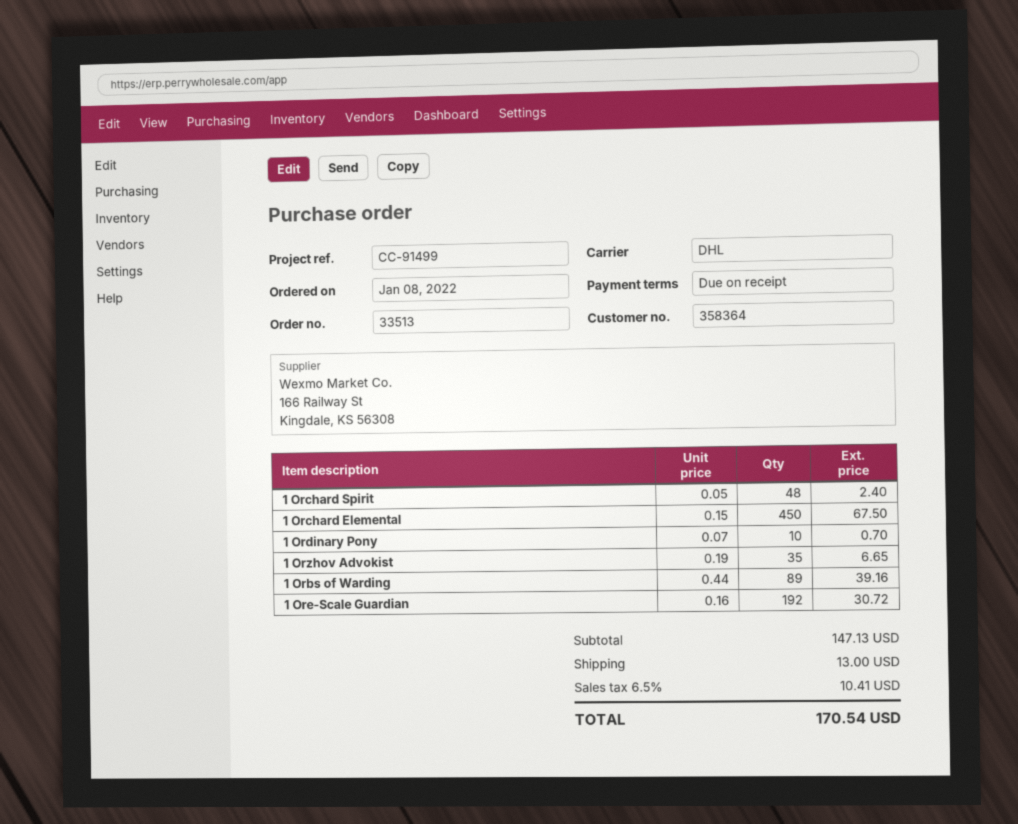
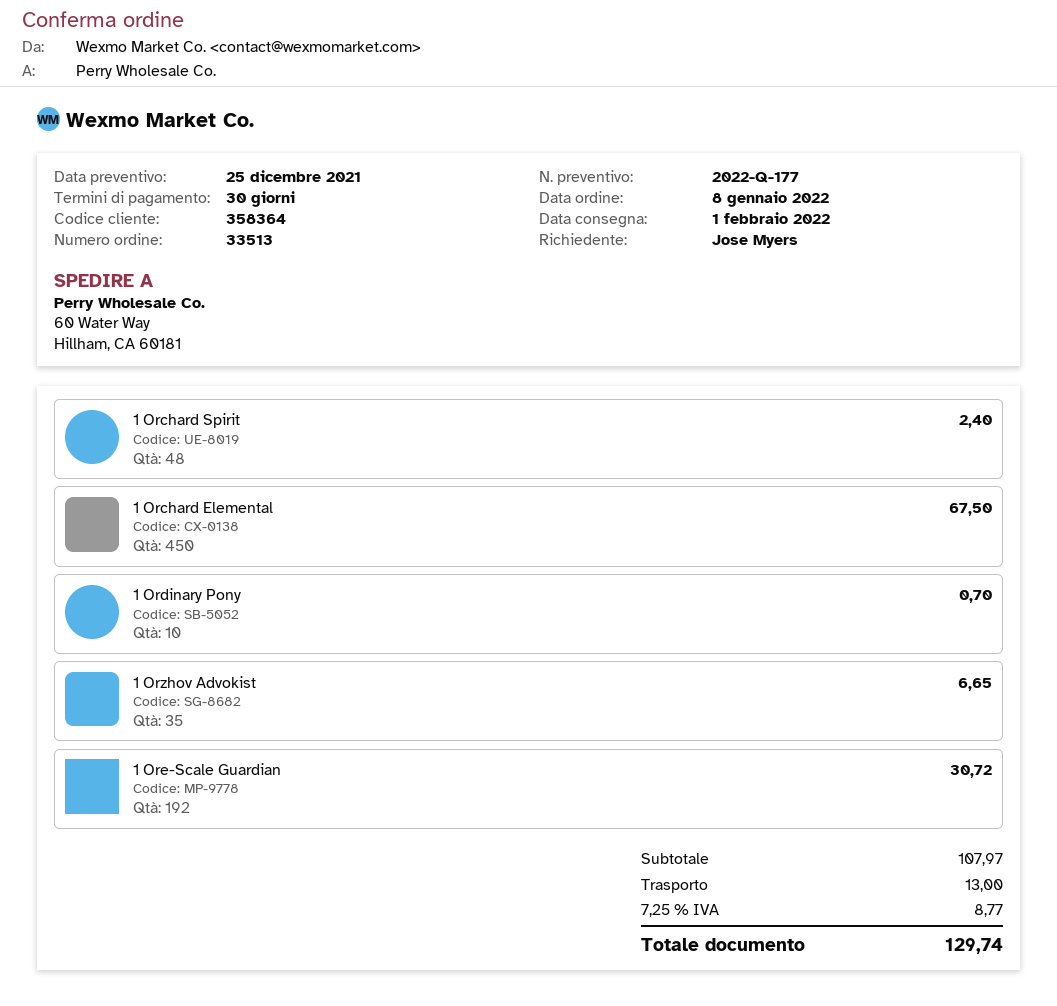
payment terms: on receipt -> 30 days
1 Orbs of Warding: 89 for 39.16 -> none
subtotal: 147.13 -> 107.97
tax: 6.5% = 10.41 -> 7.25% = 8.77
total: 170.54 -> 129.74

